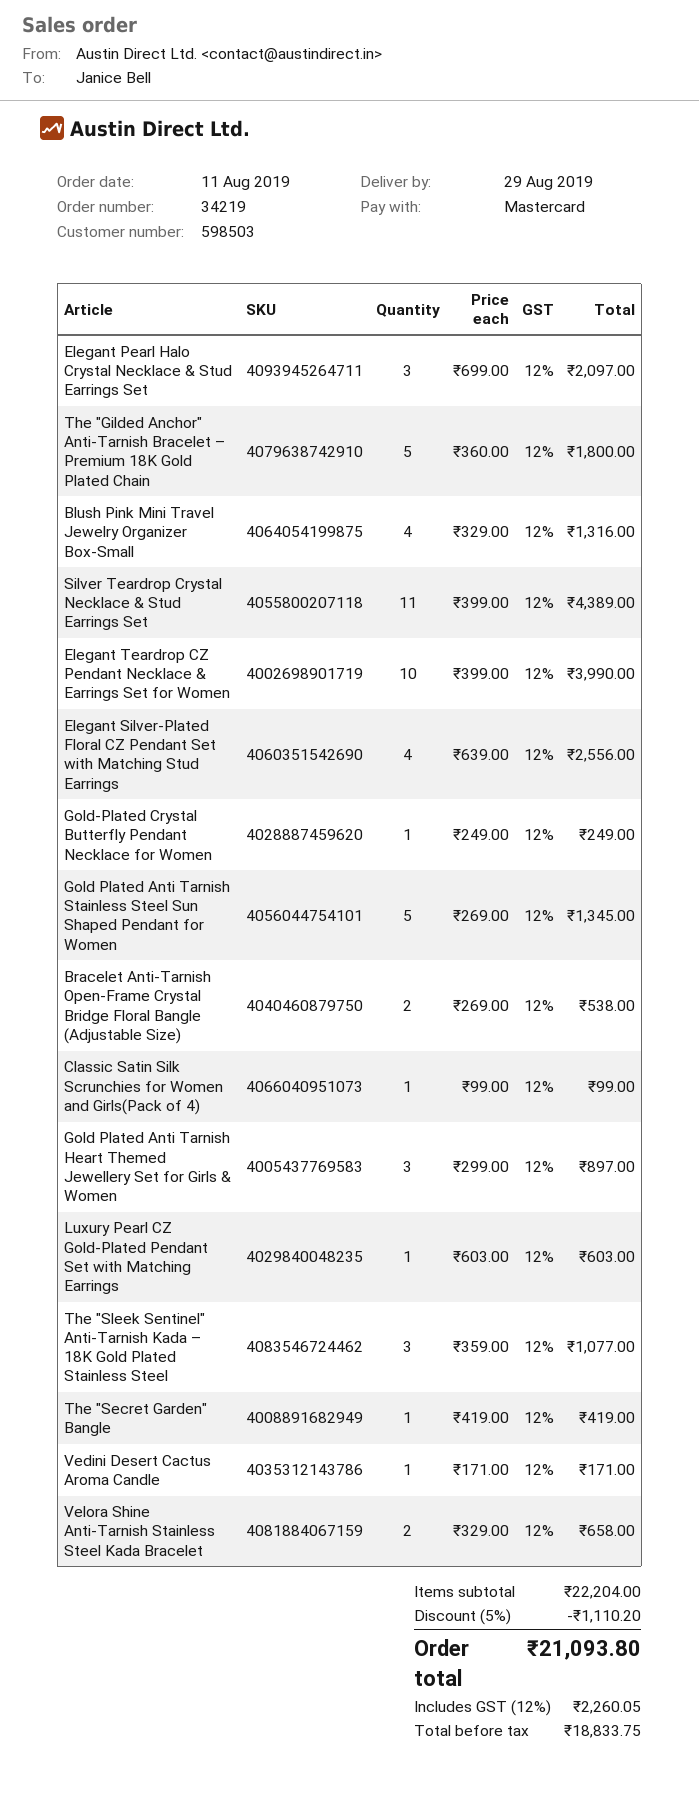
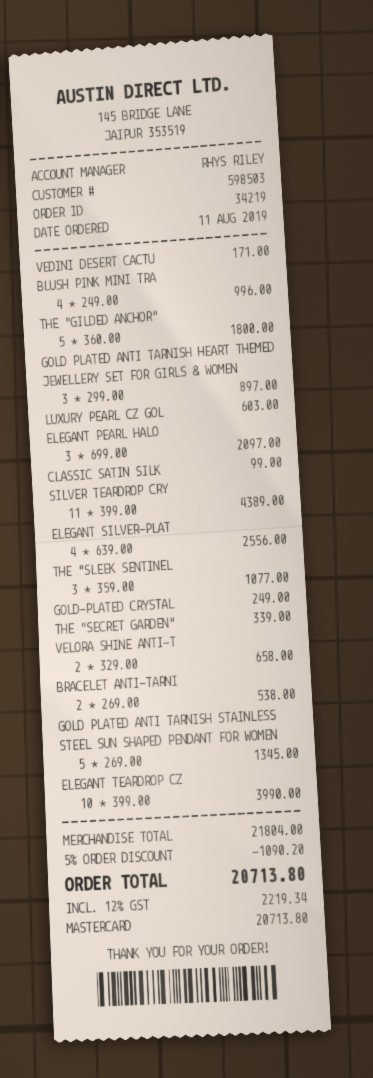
Blush Pink Mini Travel Jewelry Organizer Box-Small: 4 x 329.00 = 1316.00 -> 4 x 249.00 = 996.00
The "Secret Garden" Bangle: 1 x 419.00 = 419.00 -> 1 x 339.00 = 339.00
subtotal: 22204.00 -> 21804.00
discount: 5% = 1110.20 -> 5% = 1090.20
tax: 12% = 2260.05 -> 12% = 2219.34
total: 21093.80 -> 20713.80

